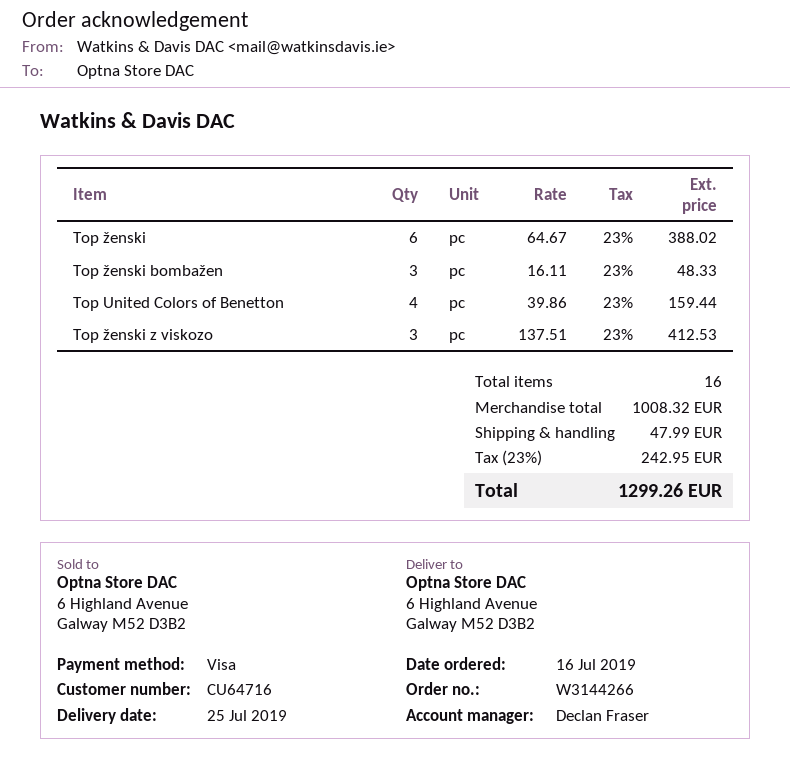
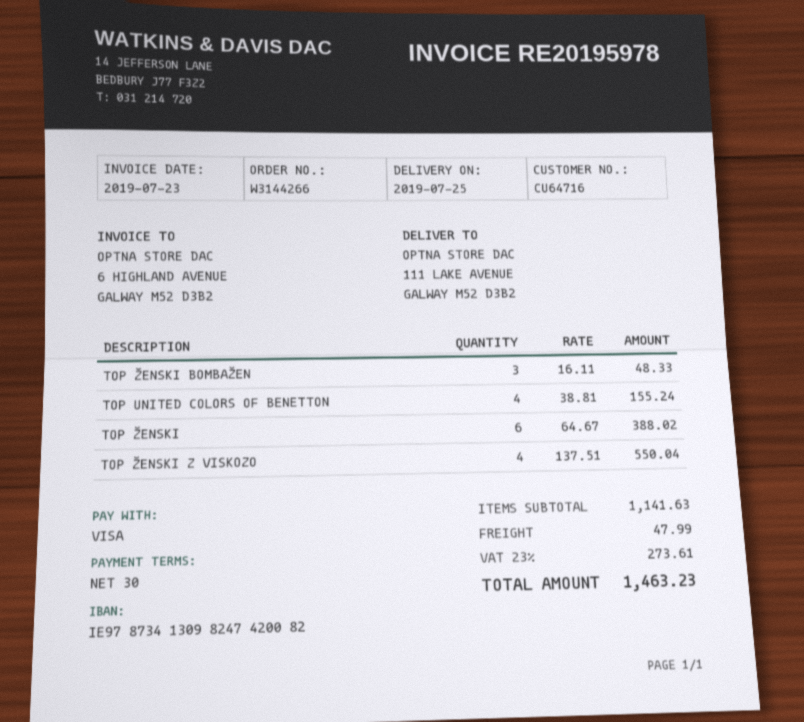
ship to: 6 Highland Avenue, Galway M52 D3B2 -> 111 LAKE AVENUE, GALWAY M52 D3B2
Top United Colors of Benetton: 4 x 39.86 = 159.44 -> 4 x 38.81 = 155.24
Top ženski z viskozo: 3 x 137.51 = 412.53 -> 4 x 137.51 = 550.04
subtotal: 1008.32 -> 1141.63
tax: 23% = 242.95 -> 23% = 273.61
total: 1299.26 -> 1463.23

